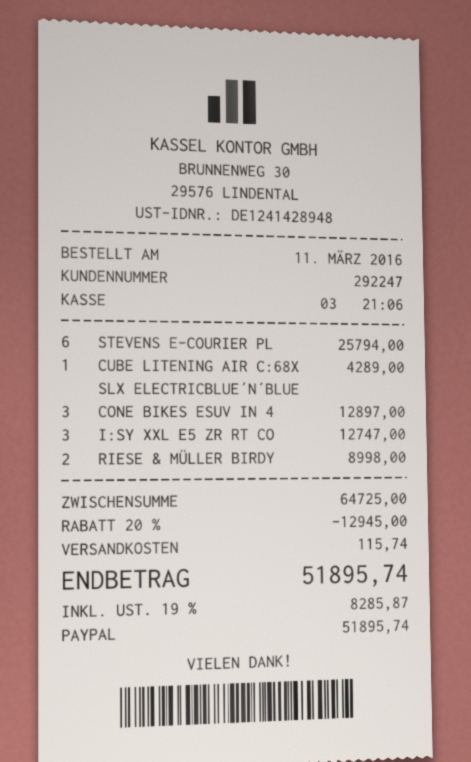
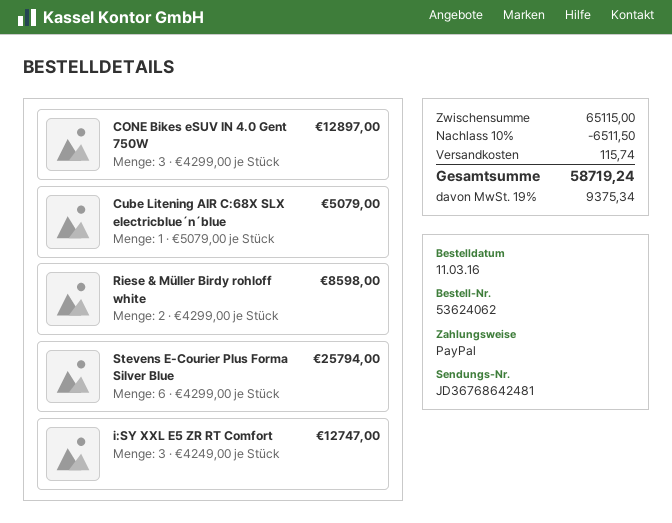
CUBE LITENING AIR C:68X SLX ELECTRICBLUE´N´BLUE: 1 for 4289.00 -> 1 for 5079.00
RIESE & MÜLLER BIRDY: 2 for 8998.00 -> 2 for 8598.00
subtotal: 64725.00 -> 65115.00
discount: 20% = 12945.00 -> 10% = 6511.50
tax: 19% = 8285.87 -> 19% = 9375.34
total: 51895.74 -> 58719.24

